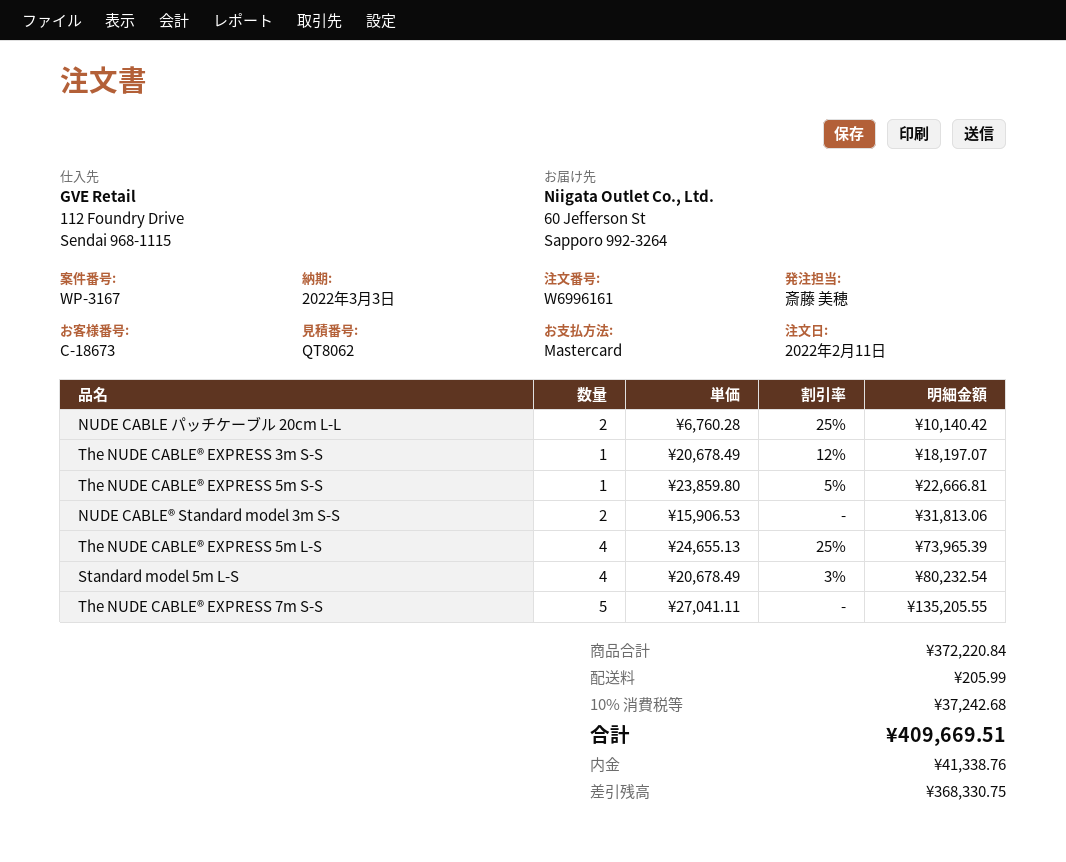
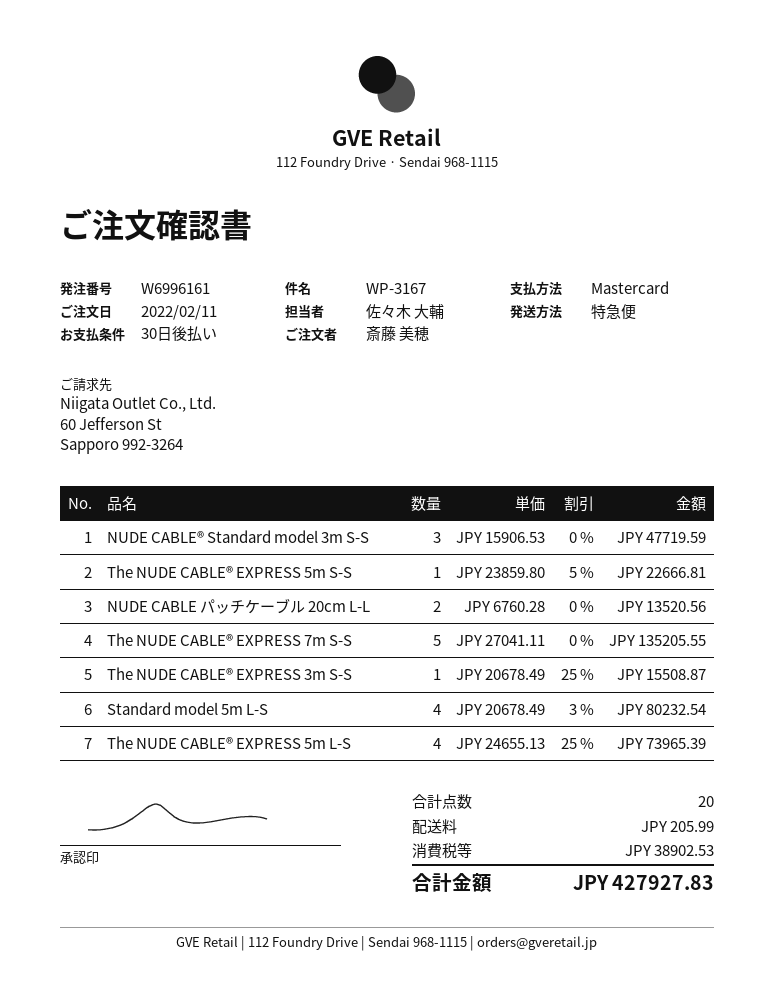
NUDE CABLE パッチケーブル 20cm L-L: 2 x 6760.28 - 25% = 10140.42 -> 2 x 6760.28 = 13520.56
The NUDE CABLE® EXPRESS 3m S-S: 1 x 20678.49 - 12% = 18197.07 -> 1 x 20678.49 - 25% = 15508.87
NUDE CABLE® Standard model 3m S-S: 2 x 15906.53 = 31813.06 -> 3 x 15906.53 = 47719.59
tax: 37242.68 -> 38902.53
total: 409669.51 -> 427927.83

